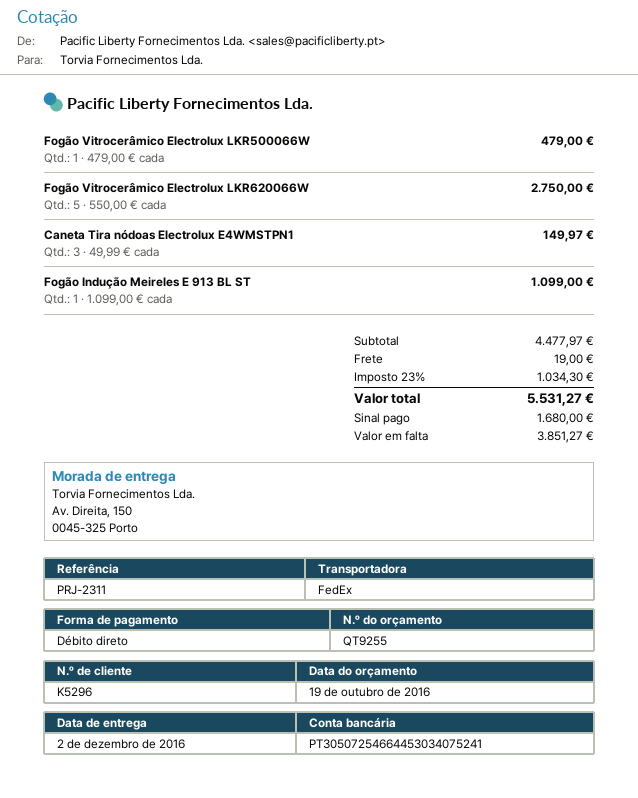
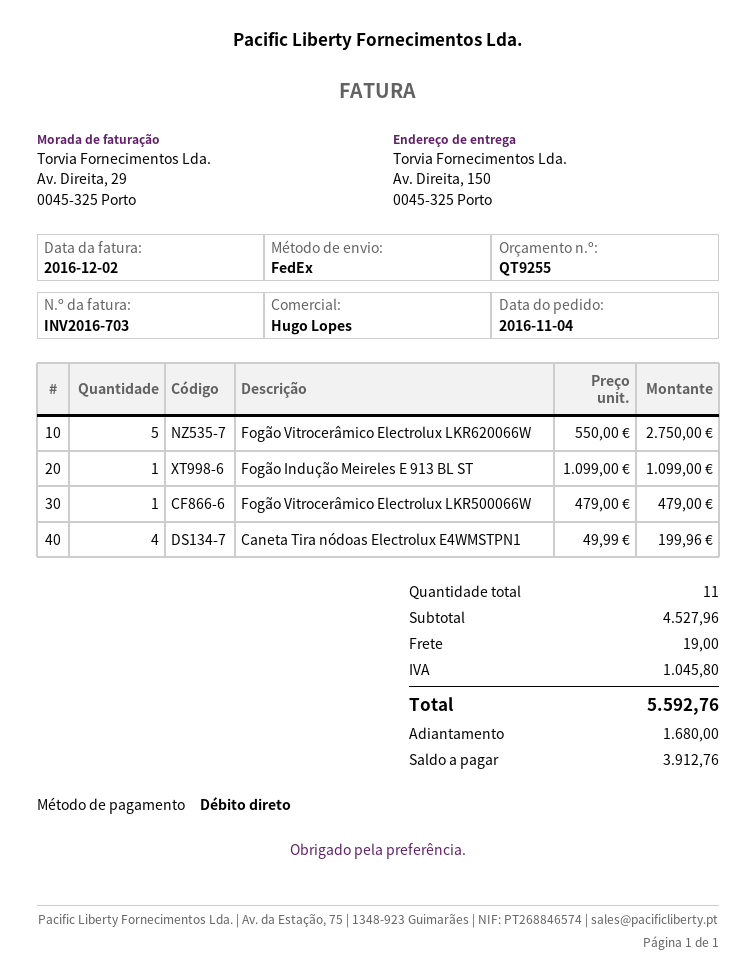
Caneta Tira nódoas Electrolux E4WMSTPN1: 3 x 49.99 = 149.97 -> 4 x 49.99 = 199.96
subtotal: 4477.97 -> 4527.96
tax: 1034.30 -> 1045.80
total: 5531.27 -> 5592.76
balance: 3851.27 -> 3912.76

